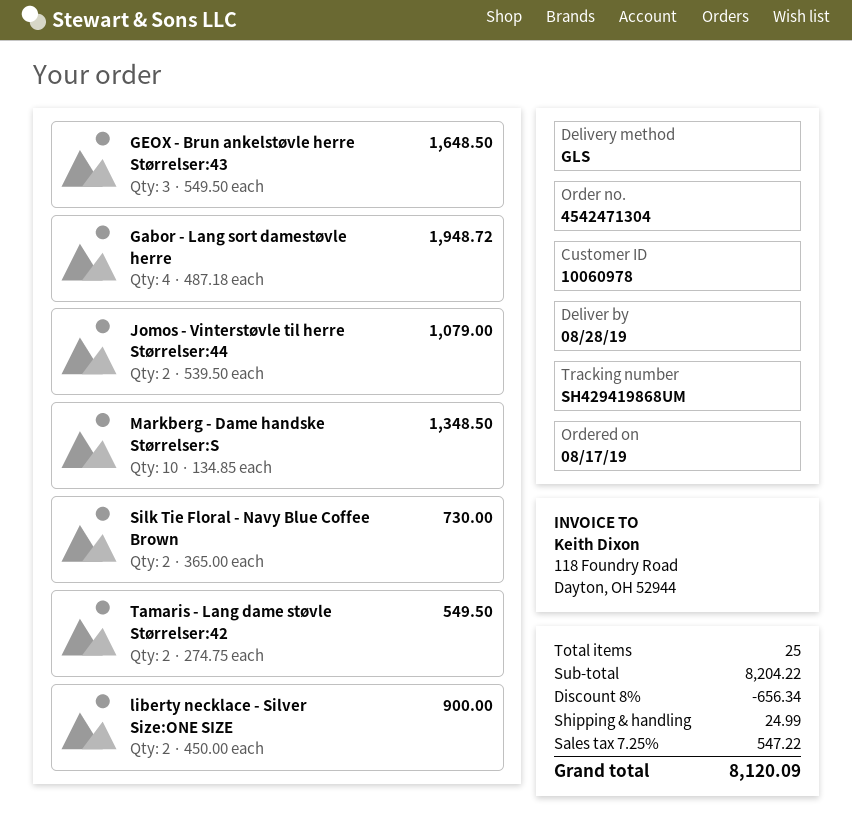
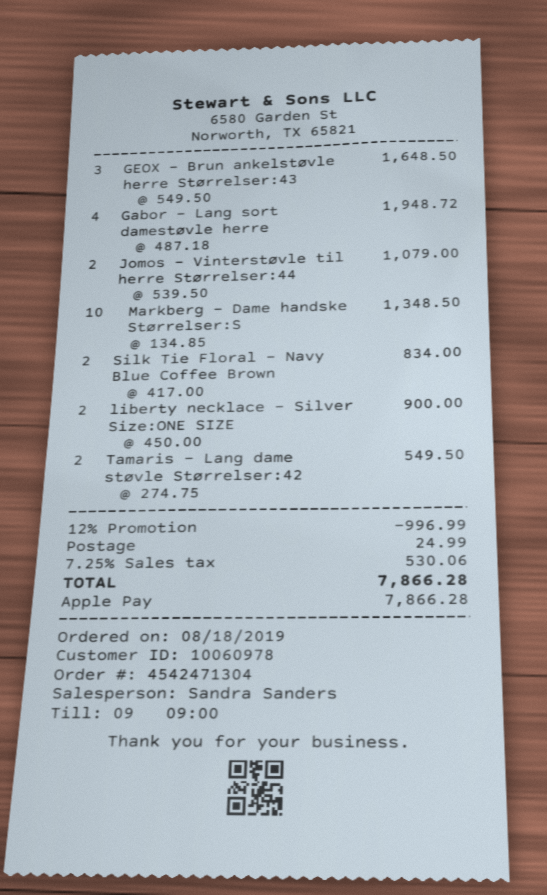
order date: 2019-08-17 -> 2019-08-18
Silk Tie Floral - Navy Blue Coffee Brown: 2 x 365.00 = 730.00 -> 2 x 417.00 = 834.00
discount: 8% = 656.34 -> 12% = 996.99
tax: 7.25% = 547.22 -> 7.25% = 530.06
total: 8120.09 -> 7866.28

